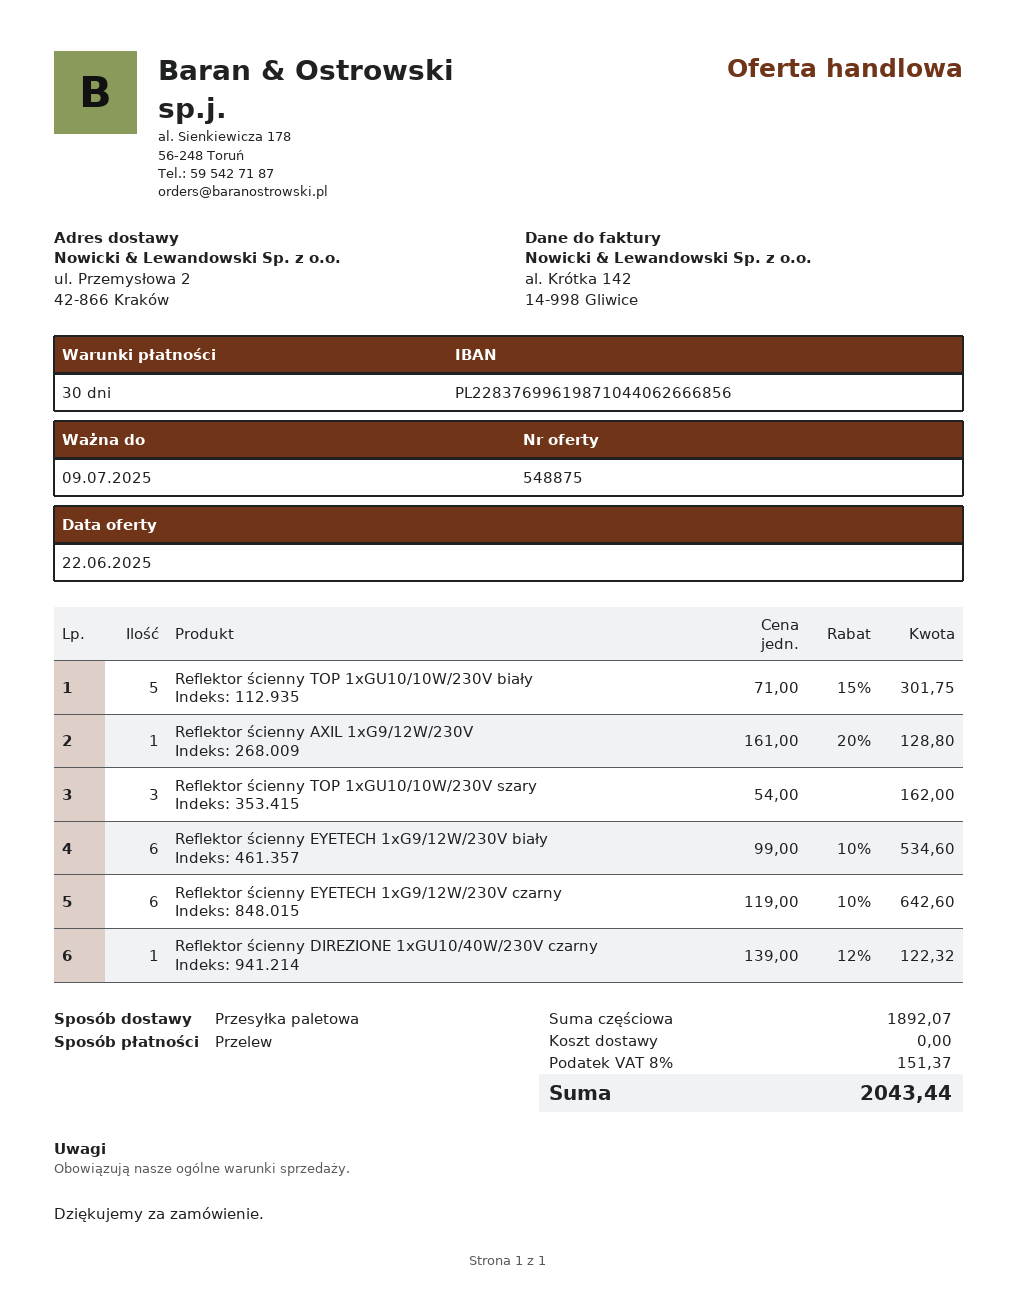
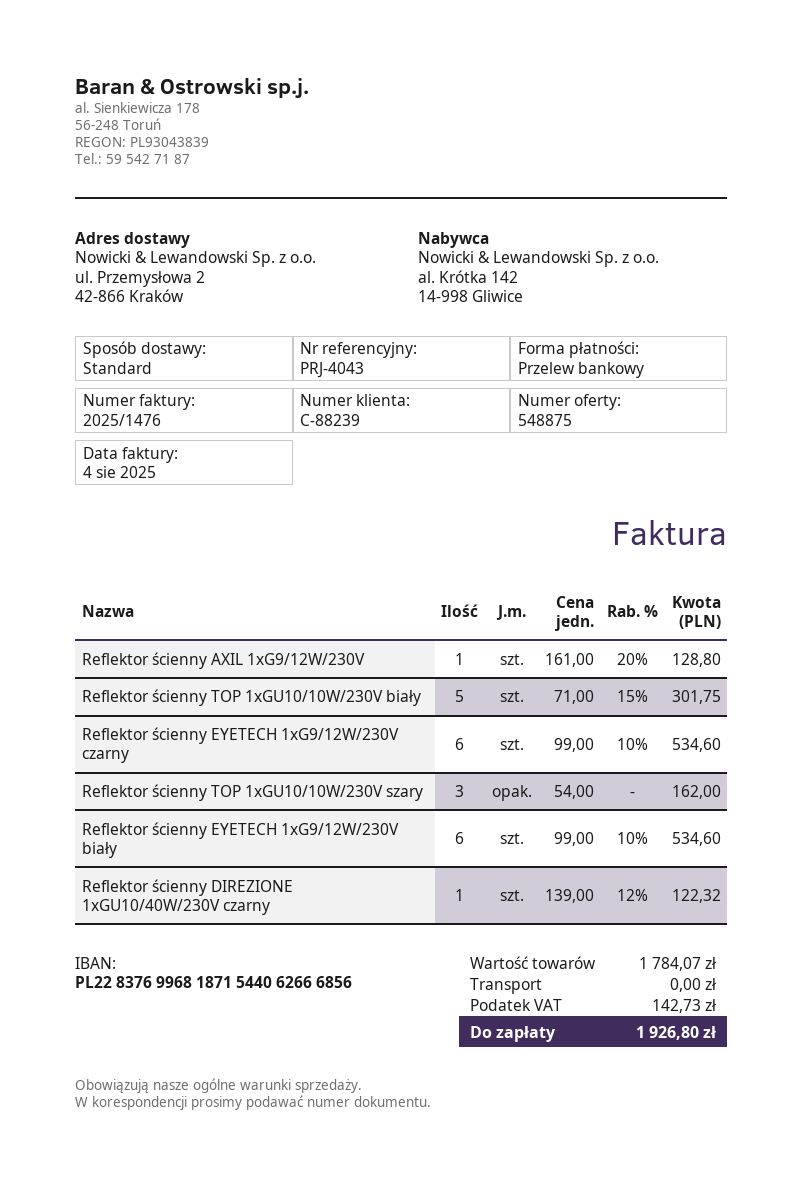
bank account: PL22837699619871044062666856 -> PL22837699681871544062666856
shipping method: pallet freight -> standard
Reflektor ścienny EYETECH 1xG9/12W/230V czarny: 6 x 119.00 - 10% = 642.60 -> 6 x 99.00 - 10% = 534.60
subtotal: 1892.07 -> 1784.07
tax: 151.37 -> 142.73
total: 2043.44 -> 1926.80

